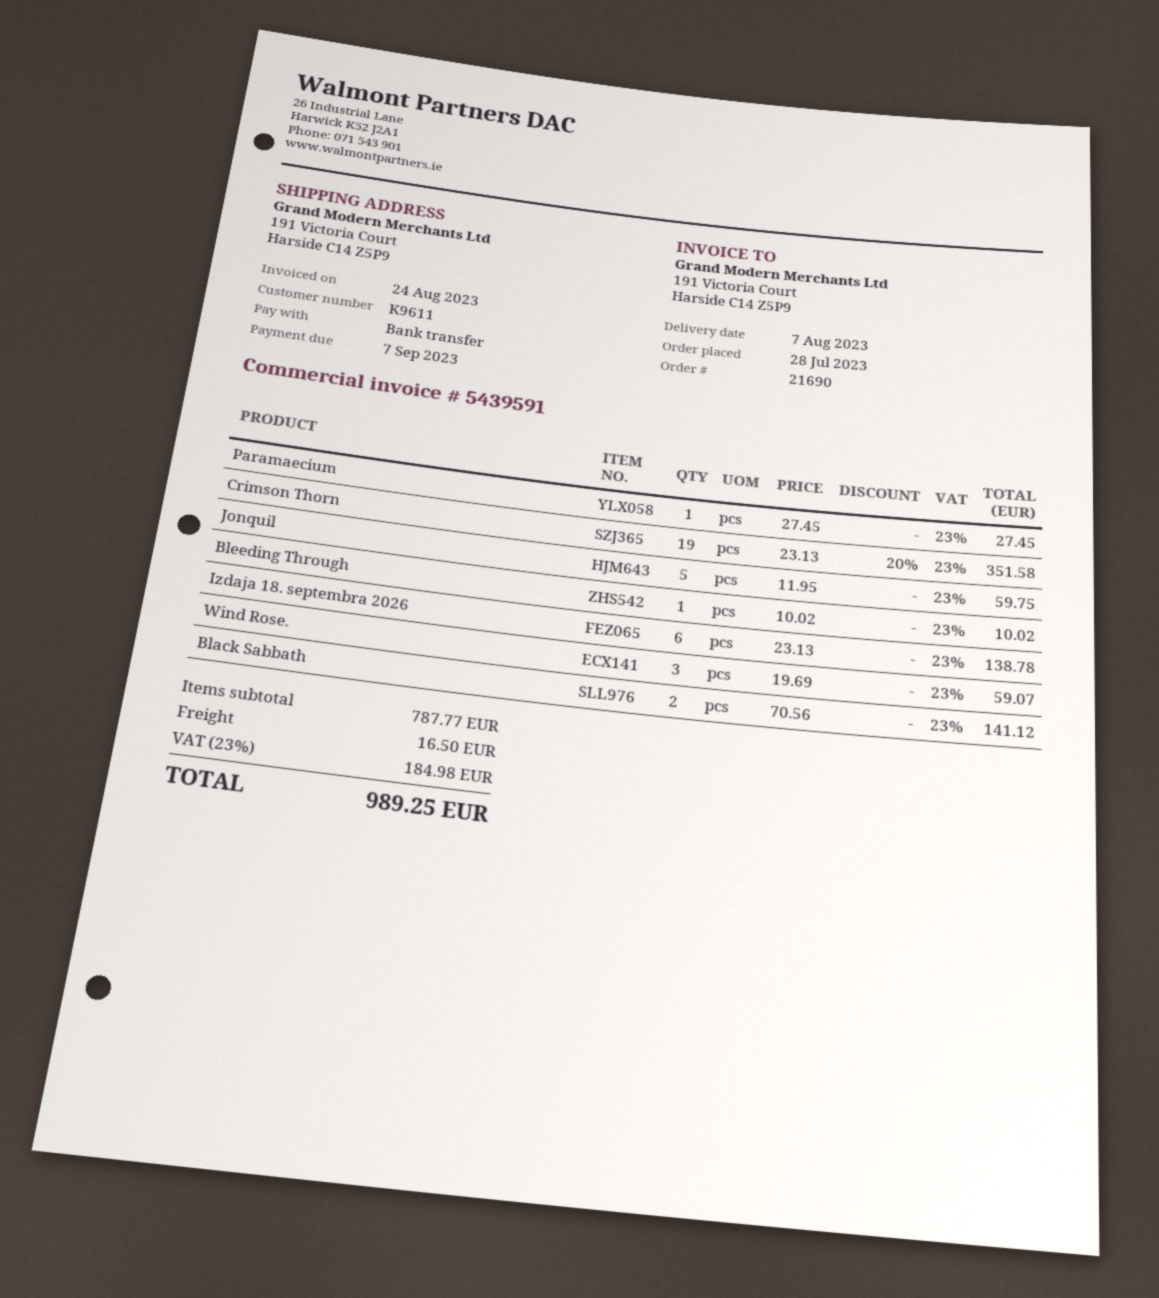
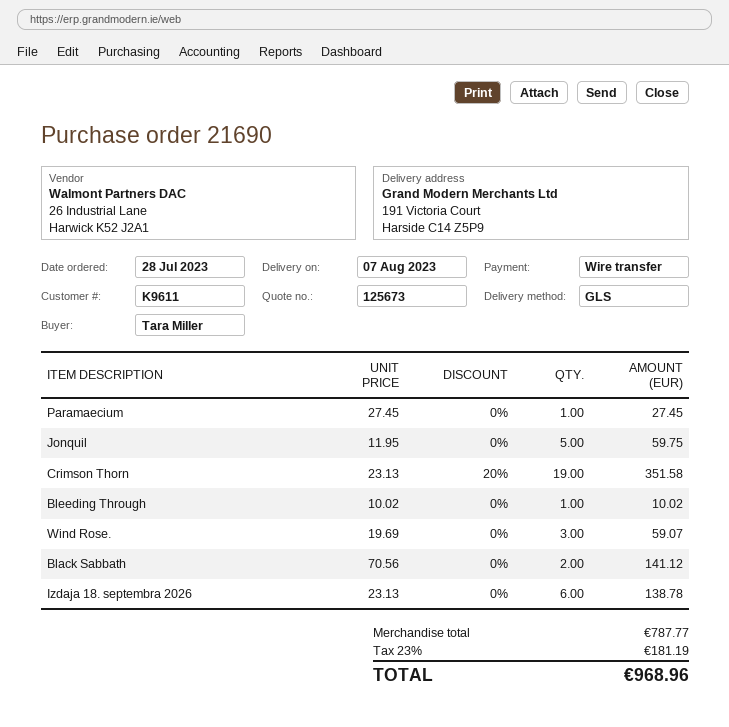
shipping: 16.50 -> none
tax: 23% = 184.98 -> 23% = 181.19
total: 989.25 -> 968.96

